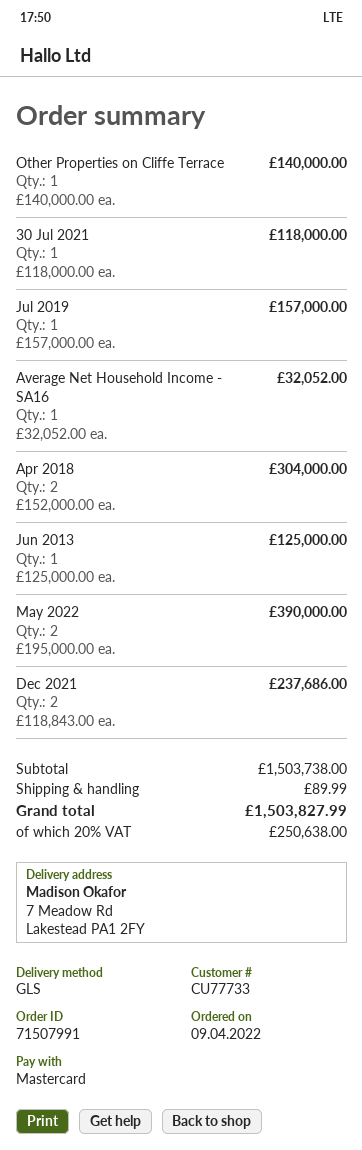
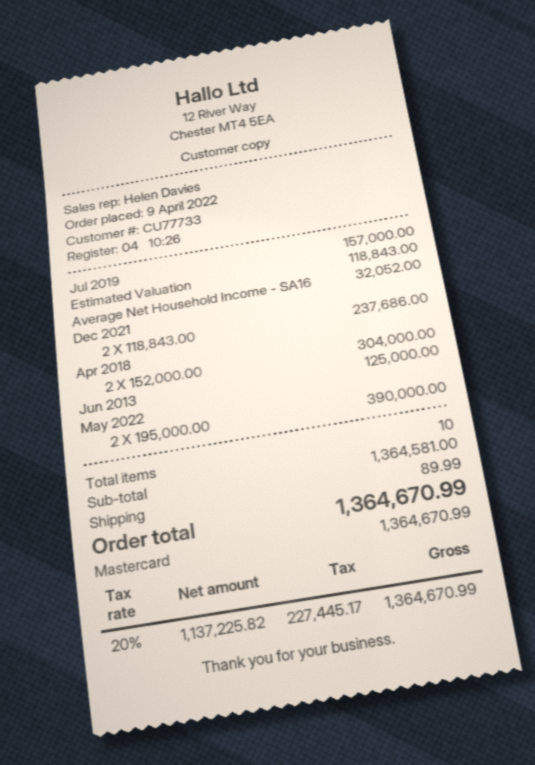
Other Properties on Cliffe Terrace: 1 x 140000.00 = 140000.00 -> none
30 Jul 2021: 1 x 118000.00 = 118000.00 -> none
Estimated Valuation: none -> 1 x 118843.00 = 118843.00
subtotal: 1503738.00 -> 1364581.00
tax: 20% = 250638.00 -> 20% = 227445.17
total: 1503827.99 -> 1364670.99

